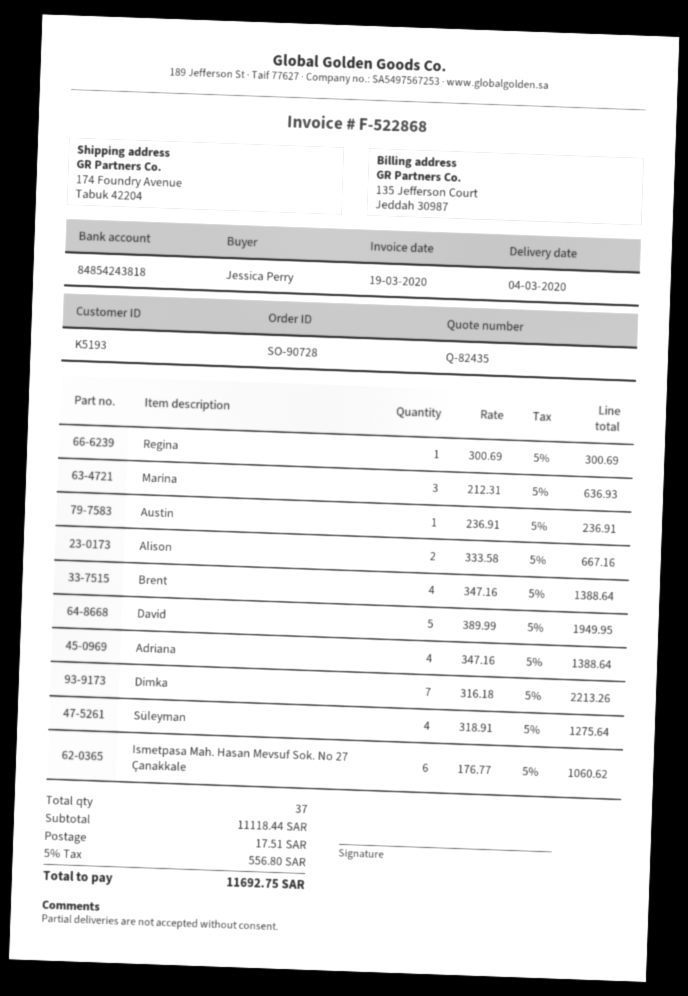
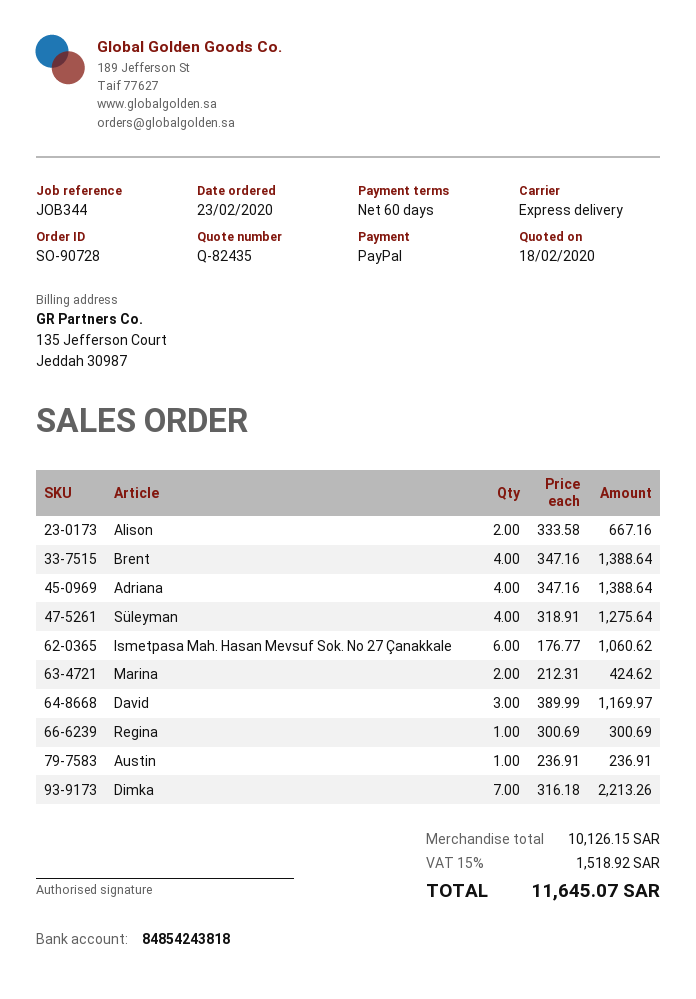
Marina: 3 x 212.31 = 636.93 -> 2 x 212.31 = 424.62
David: 5 x 389.99 = 1949.95 -> 3 x 389.99 = 1169.97
subtotal: 11118.44 -> 10126.15
shipping: 17.51 -> none
tax: 5% = 556.80 -> 15% = 1518.92
total: 11692.75 -> 11645.07

